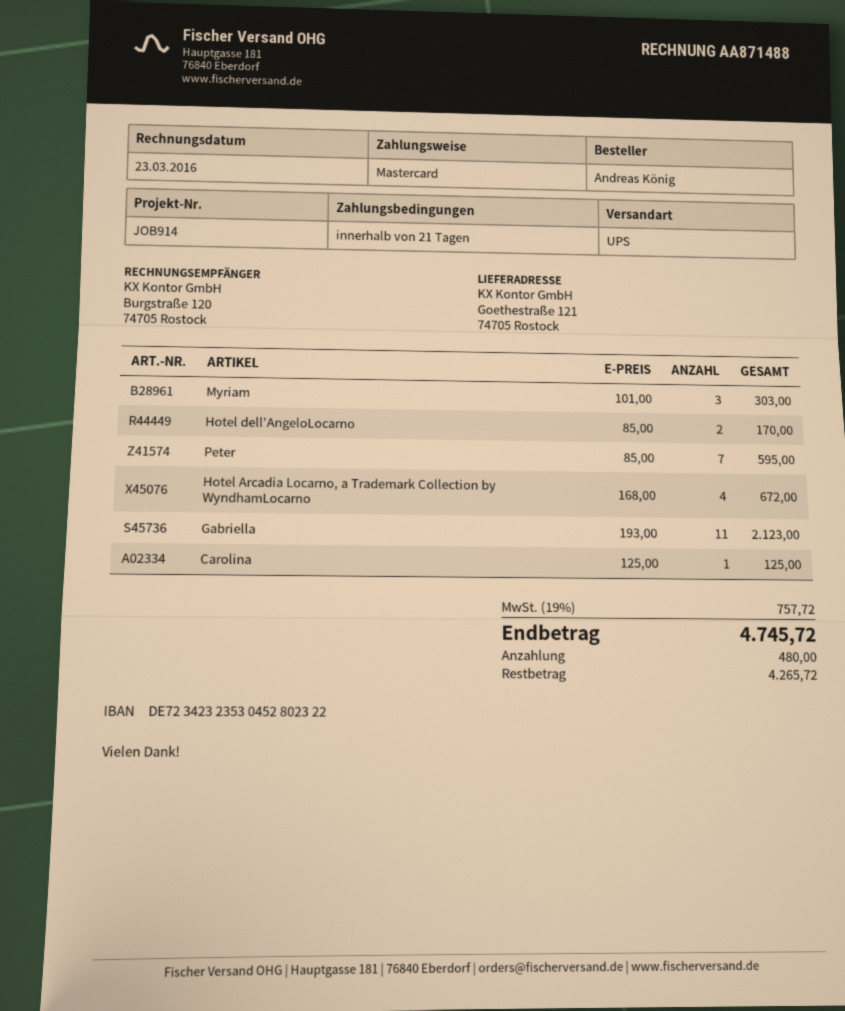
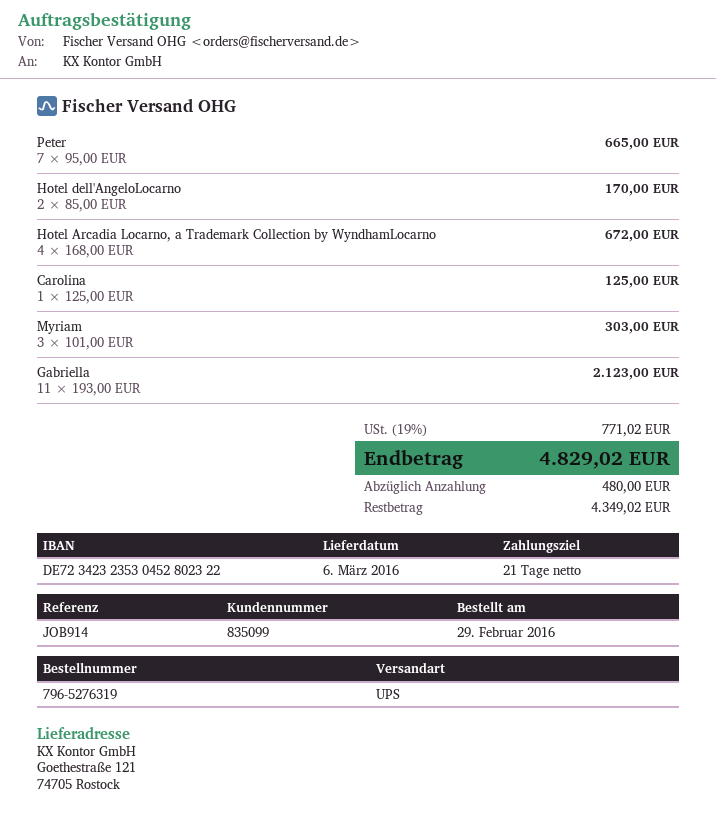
Peter: 7 x 85.00 = 595.00 -> 7 x 95.00 = 665.00
tax: 19% = 757.72 -> 19% = 771.02
total: 4745.72 -> 4829.02
balance: 4265.72 -> 4349.02

